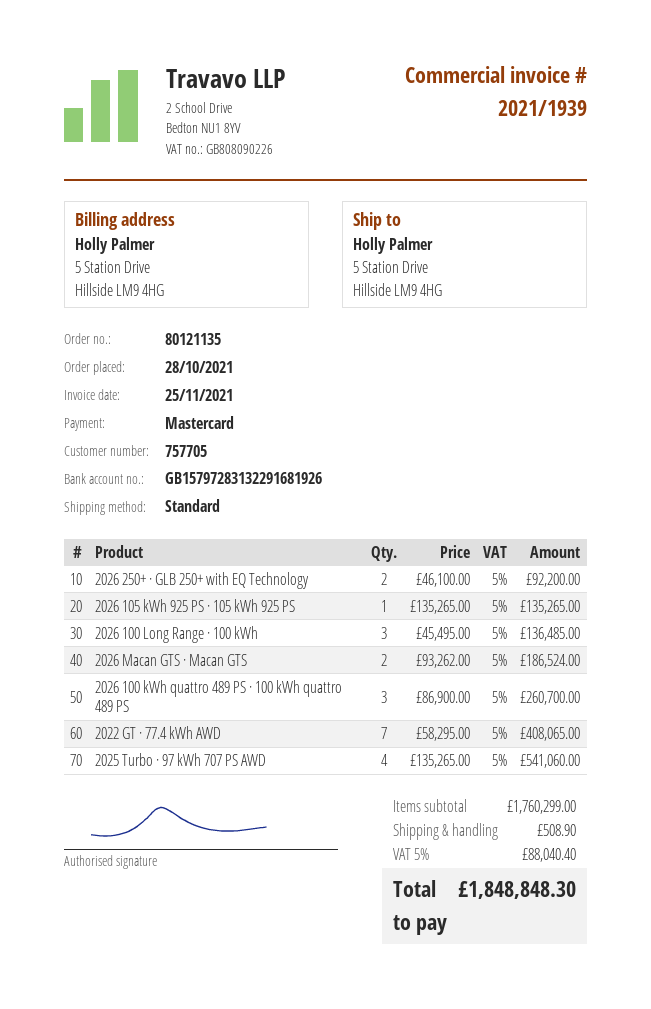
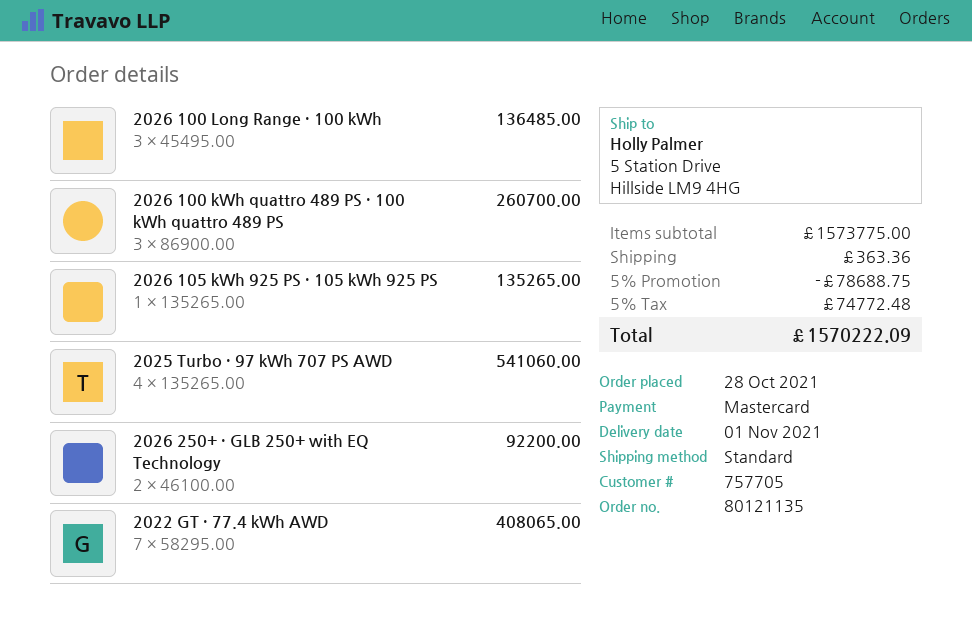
2026 Macan GTS · Macan GTS: 2 x 93262.00 = 186524.00 -> none
subtotal: 1760299.00 -> 1573775.00
discount: none -> 5% = 78688.75
shipping: 508.90 -> 363.36
tax: 5% = 88040.40 -> 5% = 74772.48
total: 1848848.30 -> 1570222.09

